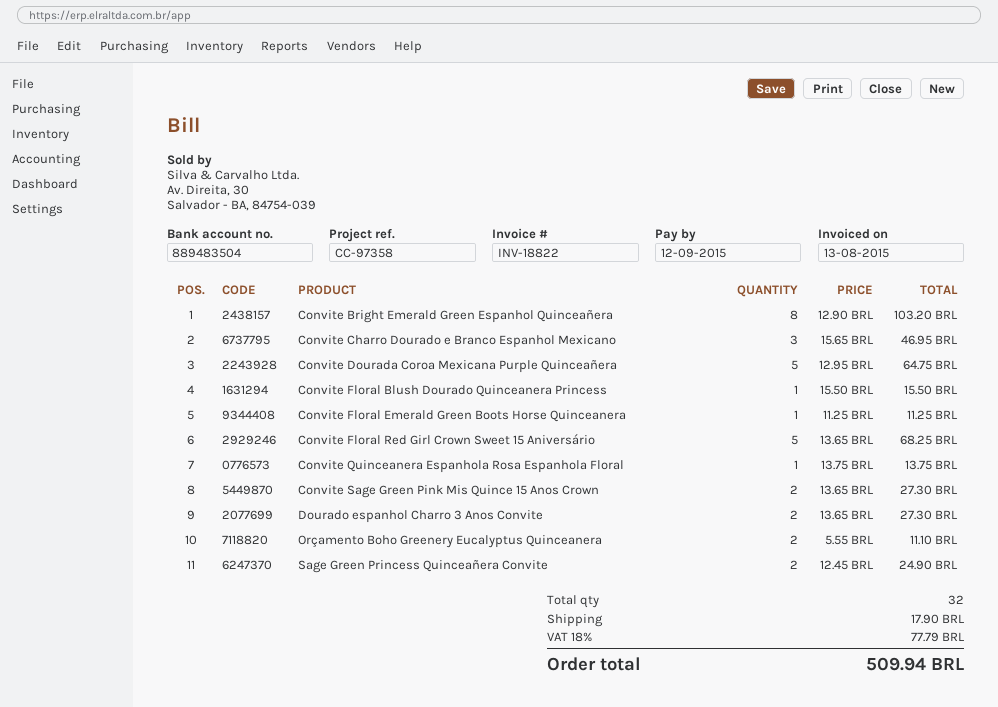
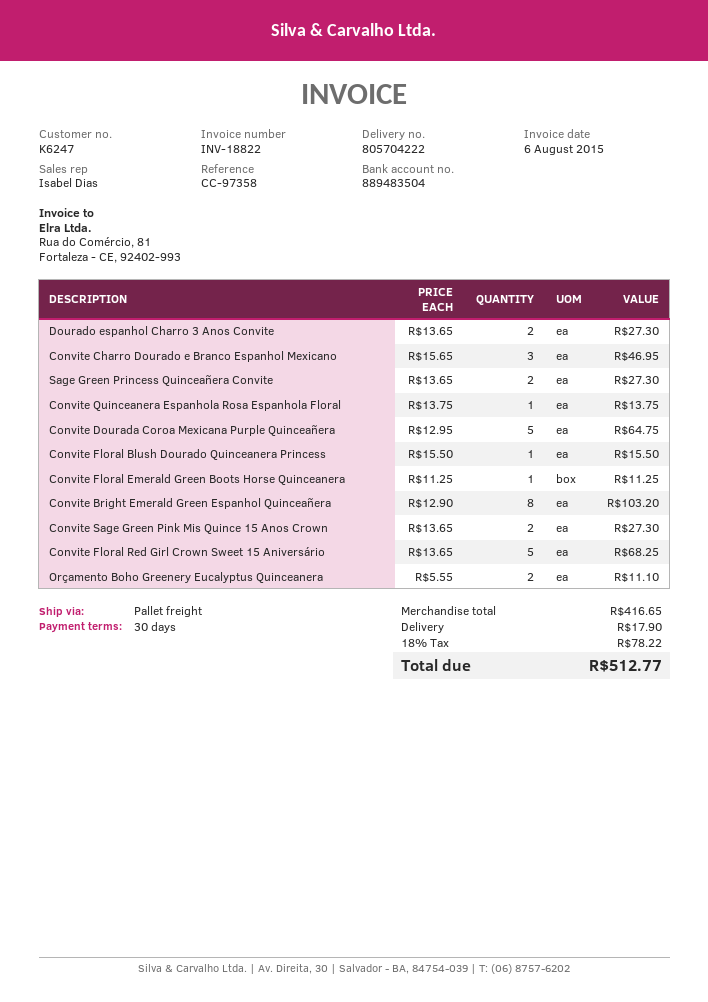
invoice date: 2015-08-13 -> 2015-08-06
Sage Green Princess Quinceañera Convite: 2 x 12.45 = 24.90 -> 2 x 13.65 = 27.30
tax: 18% = 77.79 -> 18% = 78.22
total: 509.94 -> 512.77

